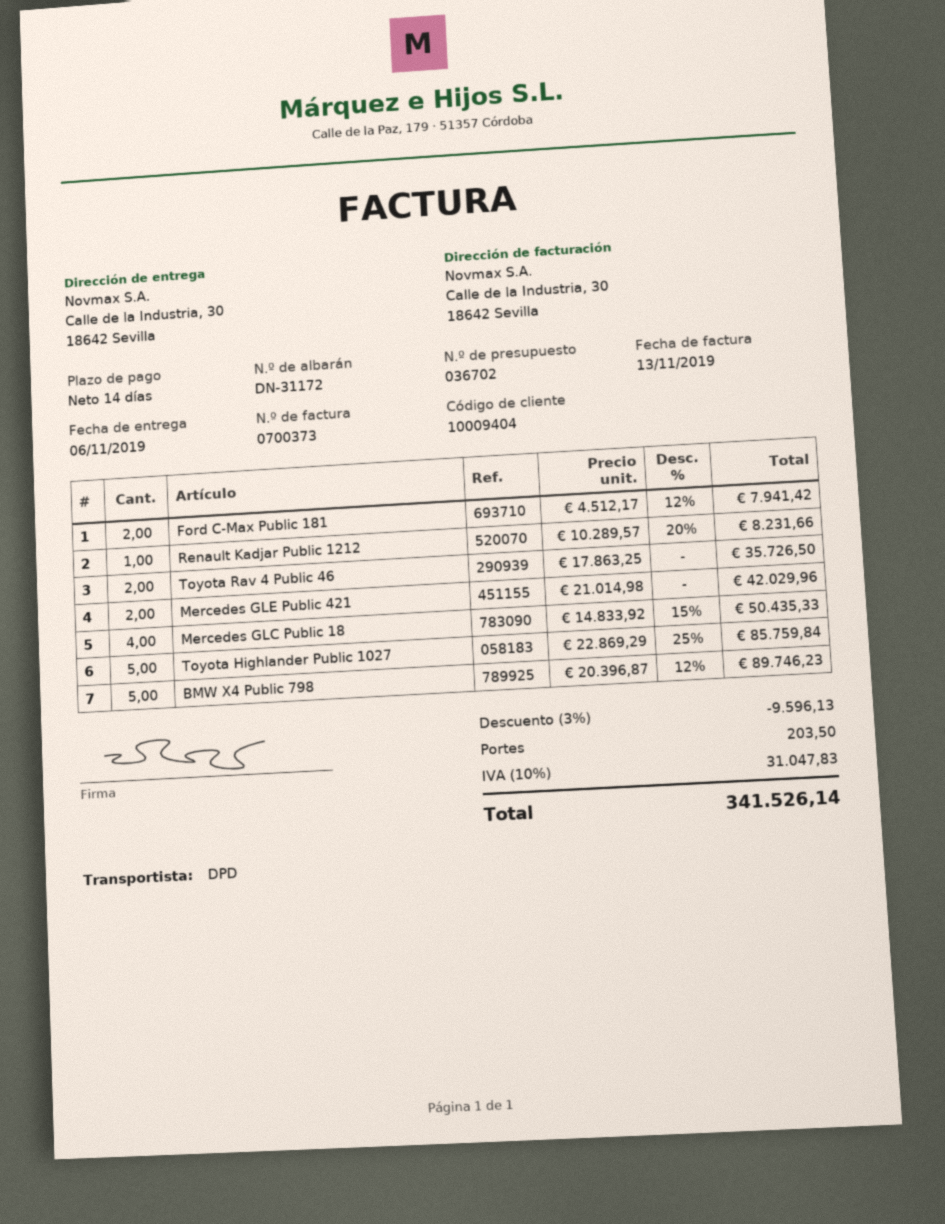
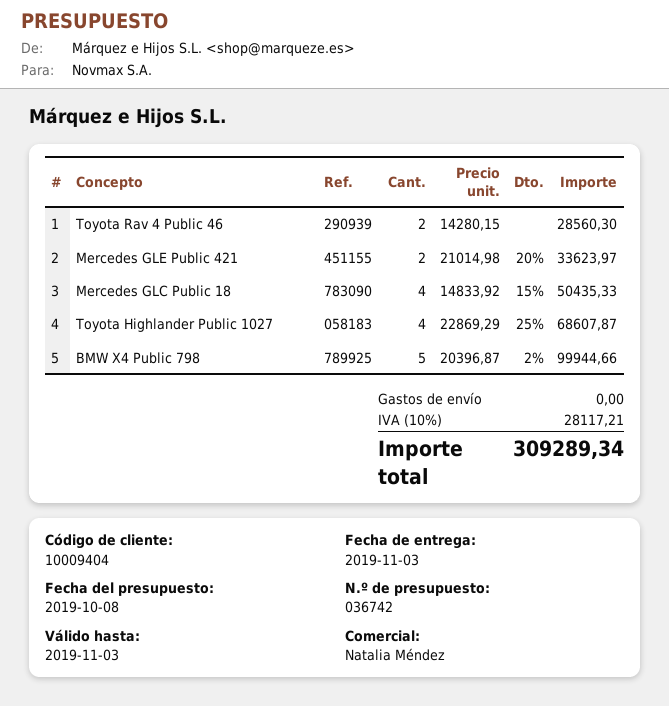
quote number: 036702 -> 036742
delivery date: 2019-11-06 -> 2019-11-03
Ford C-Max Public 181: 2 x 4512.17 - 12% = 7941.42 -> none
Renault Kadjar Public 1212: 1 x 10289.57 - 20% = 8231.66 -> none
Toyota Rav 4 Public 46: 2 x 17863.25 = 35726.50 -> 2 x 14280.15 = 28560.30
Mercedes GLE Public 421: 2 x 21014.98 = 42029.96 -> 2 x 21014.98 - 20% = 33623.97
Toyota Highlander Public 1027: 5 x 22869.29 - 25% = 85759.84 -> 4 x 22869.29 - 25% = 68607.87
BMW X4 Public 798: 5 x 20396.87 - 12% = 89746.23 -> 5 x 20396.87 - 2% = 99944.66
discount: 3% = 9596.13 -> none
shipping: 203.50 -> 0.00
tax: 10% = 31047.83 -> 10% = 28117.21
total: 341526.14 -> 309289.34

